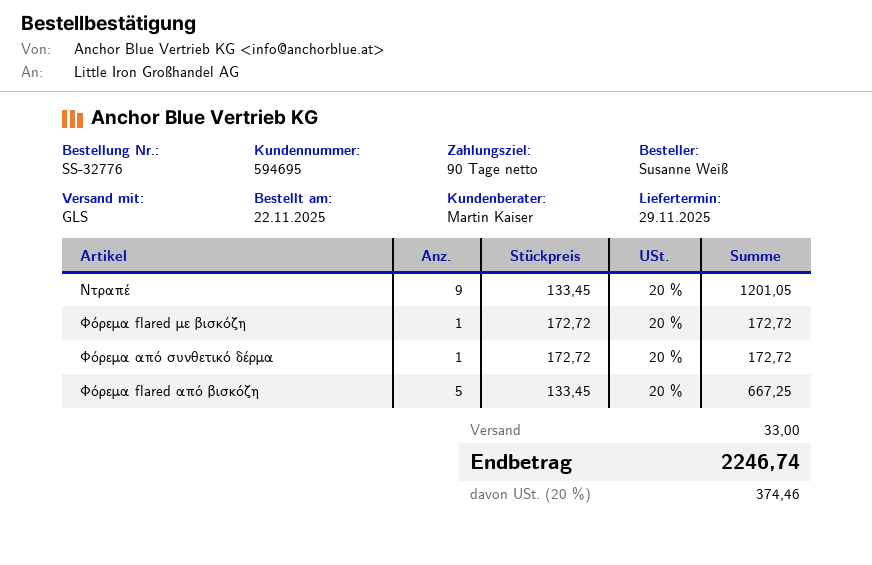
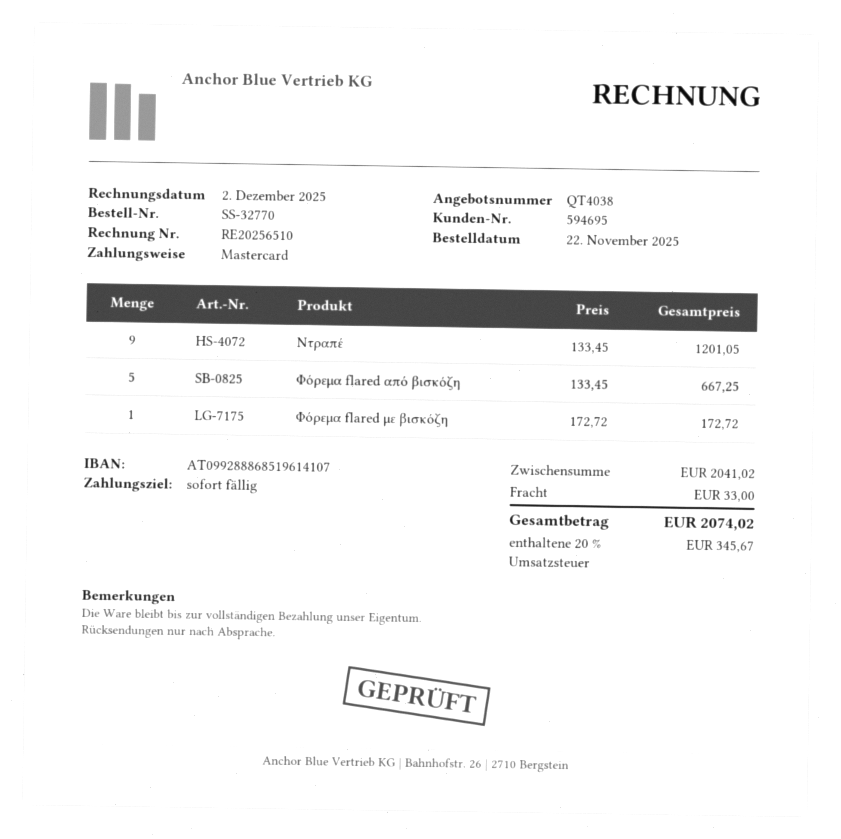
order number: SS-32776 -> SS-32770
payment terms: 90 days -> on receipt
Φόρεμα από συνθετικό δέρμα: 1 x 172.72 = 172.72 -> none
tax: 20% = 374.46 -> 20% = 345.67
total: 2246.74 -> 2074.02

